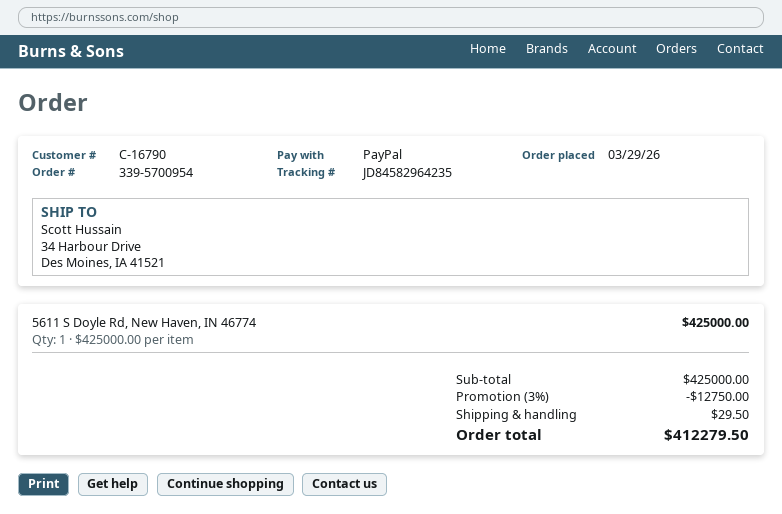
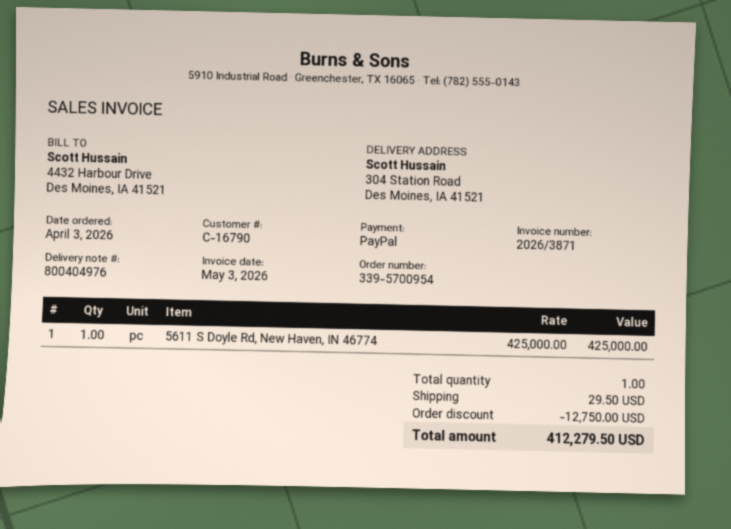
order date: 2026-03-29 -> 2026-04-03
ship to: 34 Harbour Drive, Des Moines, IA 41521 -> 304 Station Road, Des Moines, IA 41521

